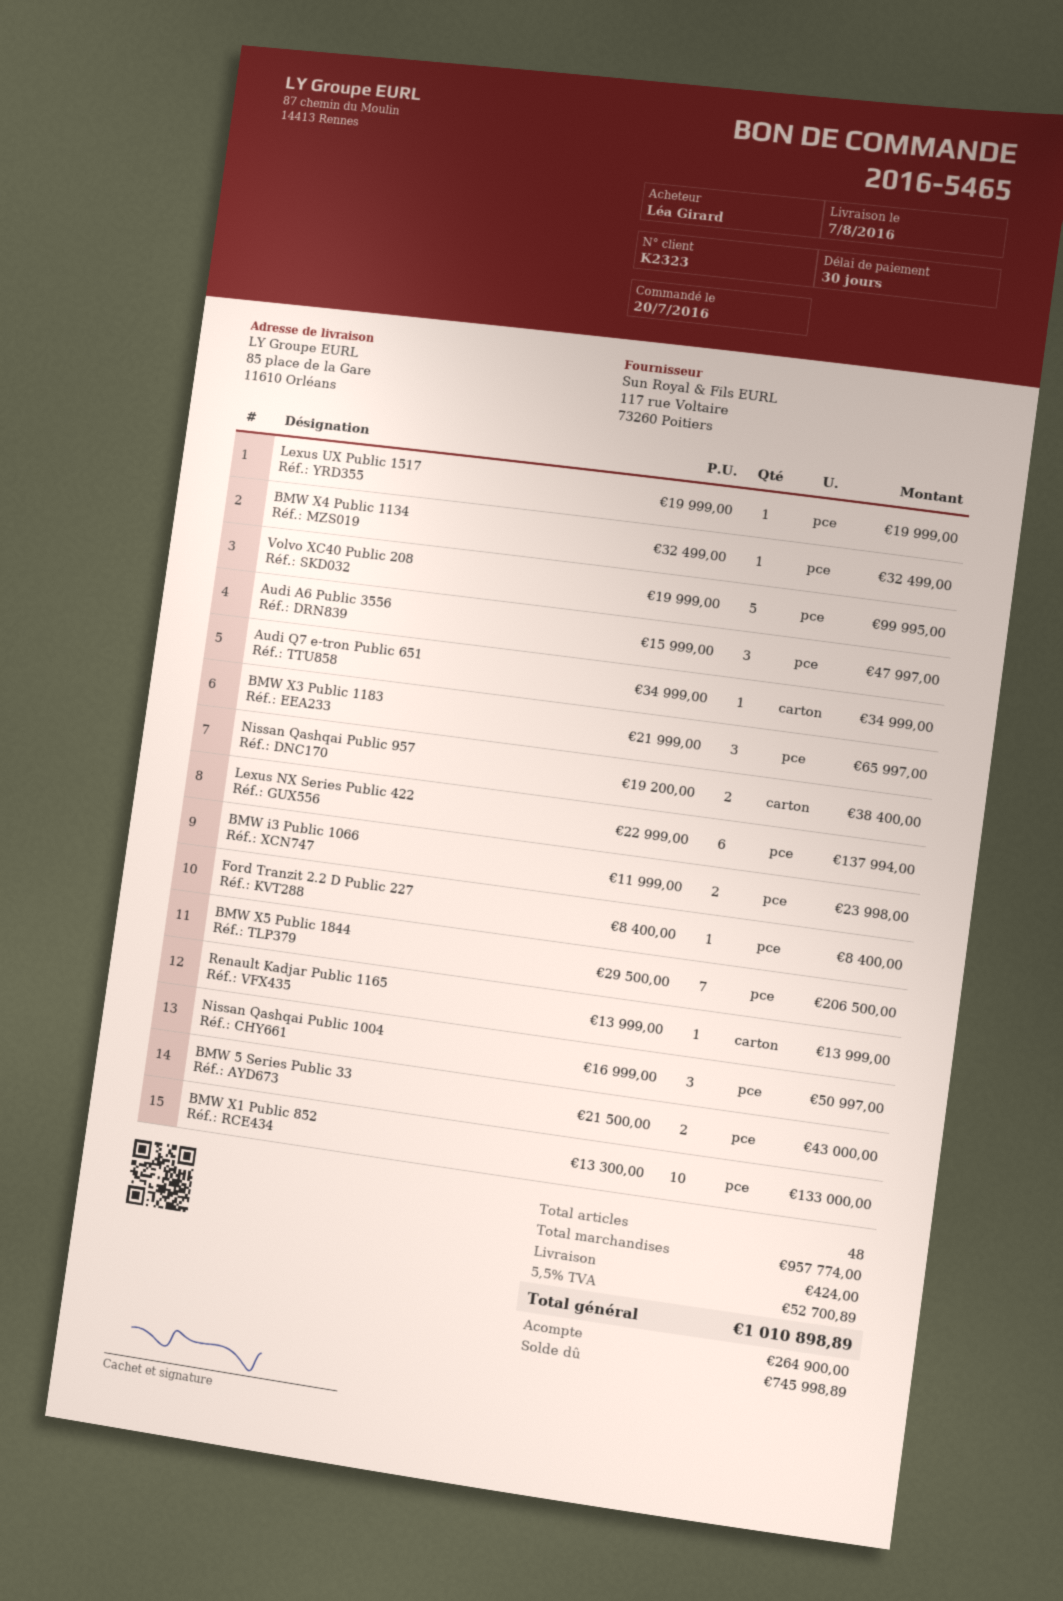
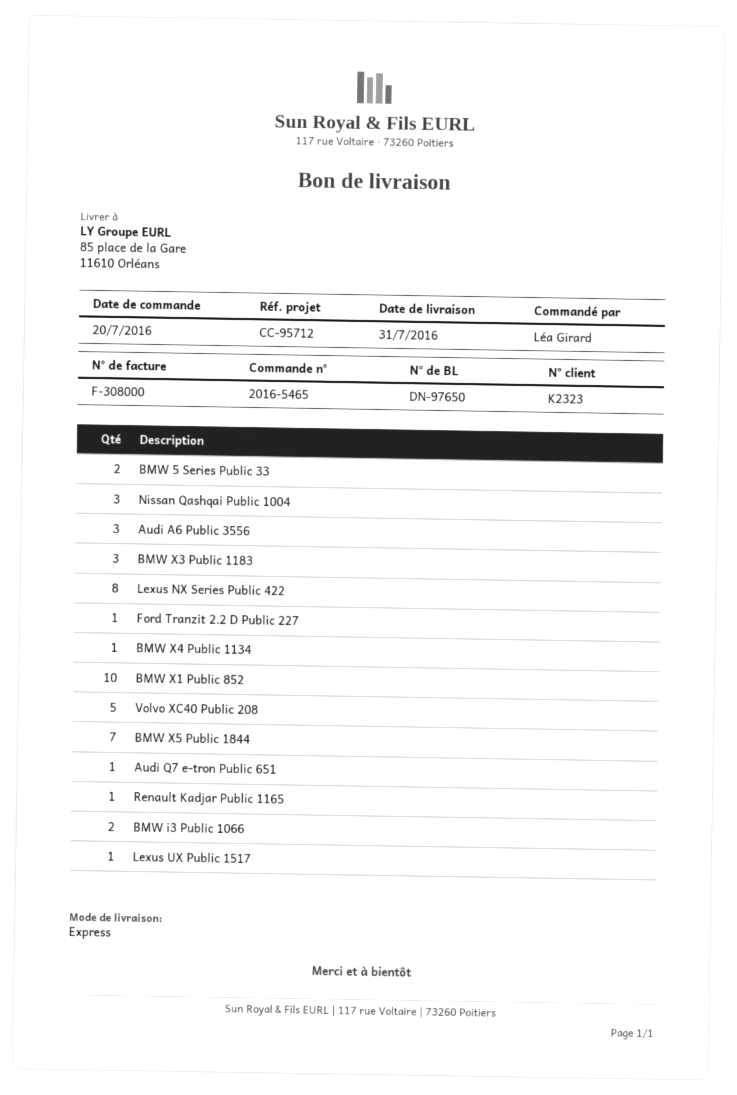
delivery date: 2016-08-07 -> 2016-07-31
Nissan Qashqai Public 957: 2 -> none
Lexus NX Series Public 422: 6 -> 8

